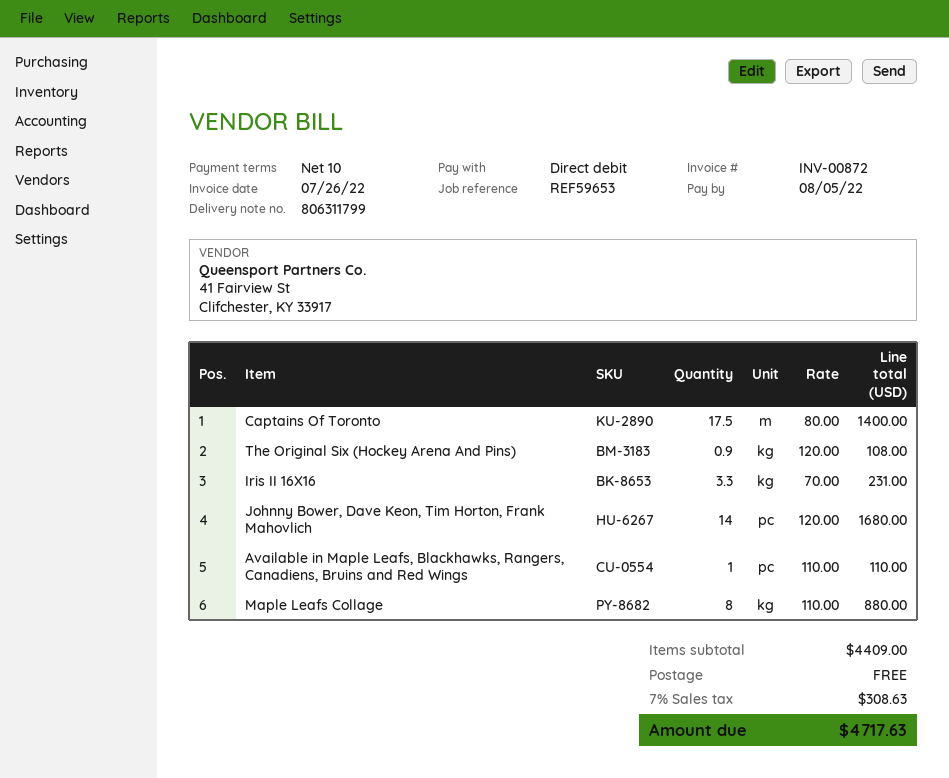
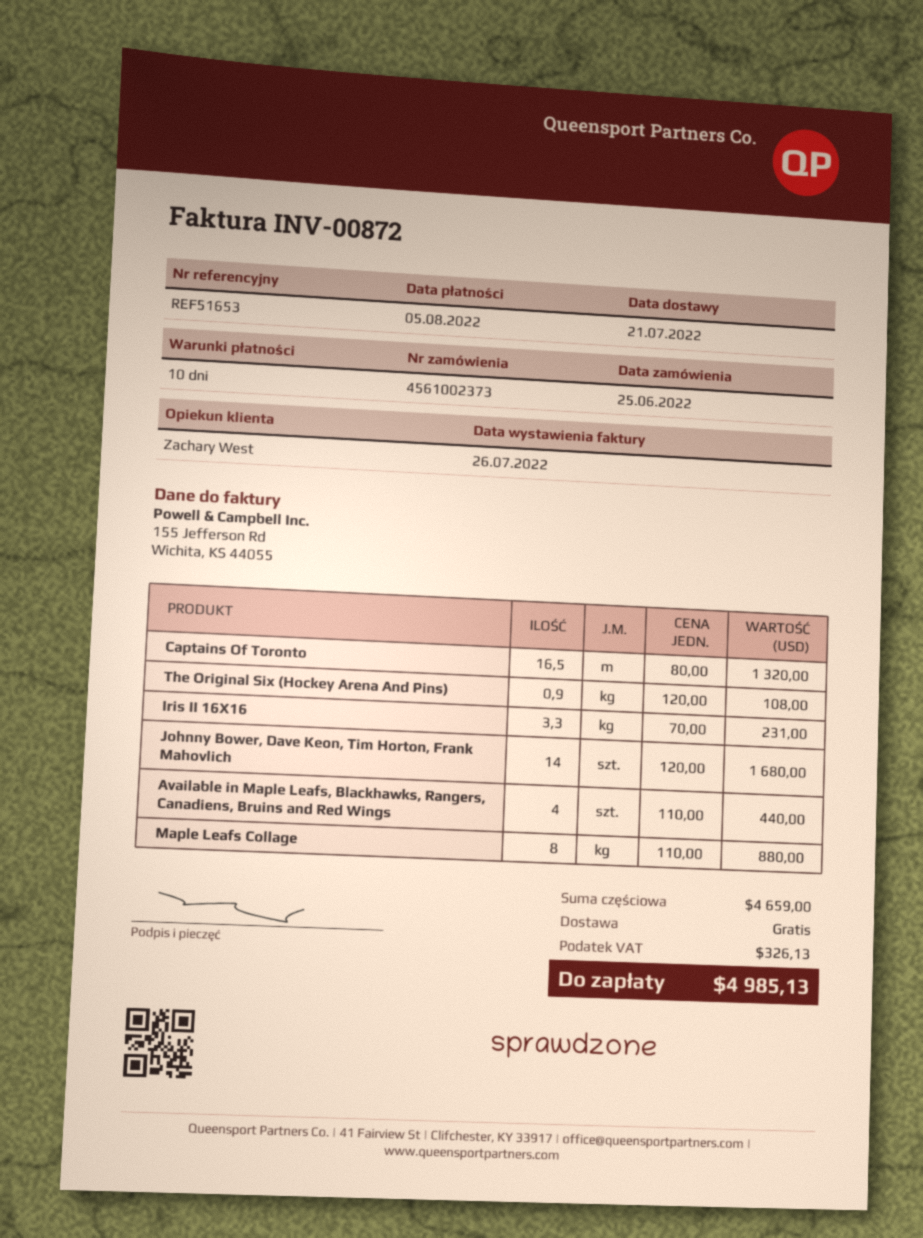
reference: REF59653 -> REF51653
Captains Of Toronto: 17.5 x 80.00 = 1400.00 -> 16.5 x 80.00 = 1320.00
Available in Maple Leafs, Blackhawks, Rangers, Canadiens, Bruins and Red Wings: 1 x 110.00 = 110.00 -> 4 x 110.00 = 440.00
subtotal: 4409.00 -> 4659.00
tax: 308.63 -> 326.13
total: 4717.63 -> 4985.13

